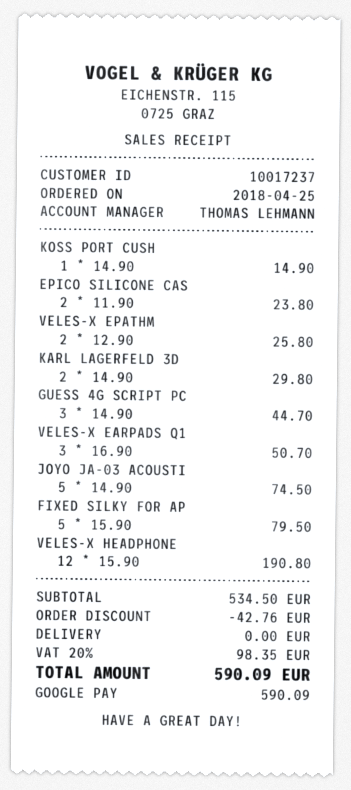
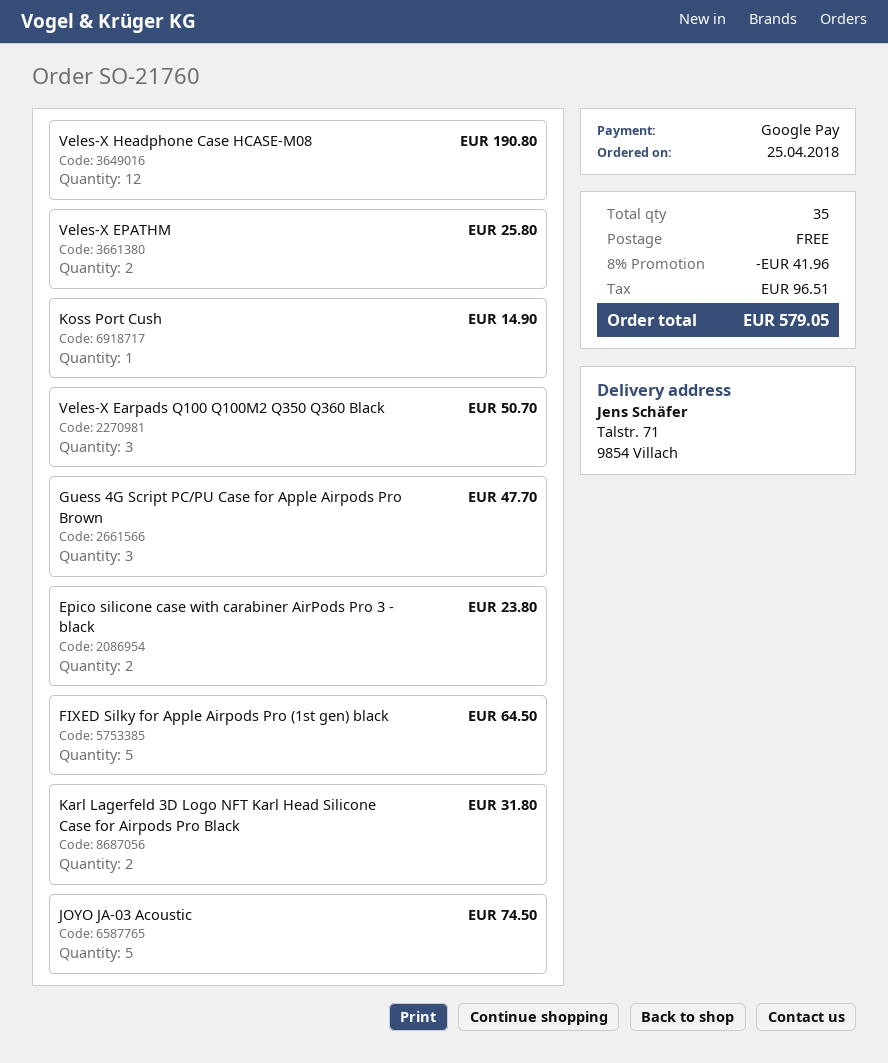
KARL LAGERFELD 3D: 2 for 29.80 -> 2 for 31.80
GUESS 4G SCRIPT PC: 3 for 44.70 -> 3 for 47.70
FIXED SILKY FOR AP: 5 for 79.50 -> 5 for 64.50
discount: 42.76 -> 41.96
tax: 98.35 -> 96.51
total: 590.09 -> 579.05

